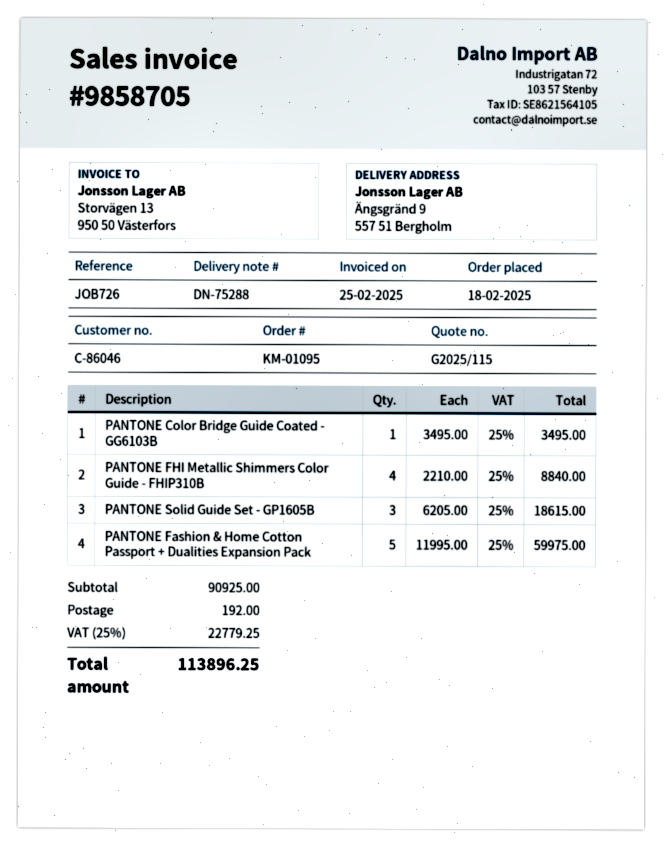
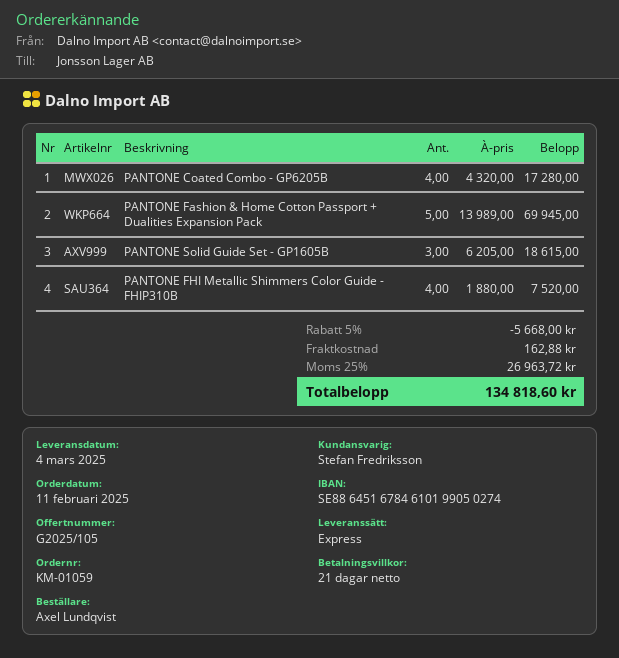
quote number: G2025/115 -> G2025/105
order number: KM-01095 -> KM-01059
order date: 2025-02-18 -> 2025-02-11
PANTONE Color Bridge Guide Coated - GG6103B: 1 x 3495.00 = 3495.00 -> none
PANTONE FHI Metallic Shimmers Color Guide - FHIP310B: 4 x 2210.00 = 8840.00 -> 4 x 1880.00 = 7520.00
PANTONE Fashion & Home Cotton Passport + Dualities Expansion Pack: 5 x 11995.00 = 59975.00 -> 5 x 13989.00 = 69945.00
PANTONE Coated Combo - GP6205B: none -> 4 x 4320.00 = 17280.00
discount: none -> 5% = 5668.00
shipping: 192.00 -> 162.88
tax: 25% = 22779.25 -> 25% = 26963.72
total: 113896.25 -> 134818.60

